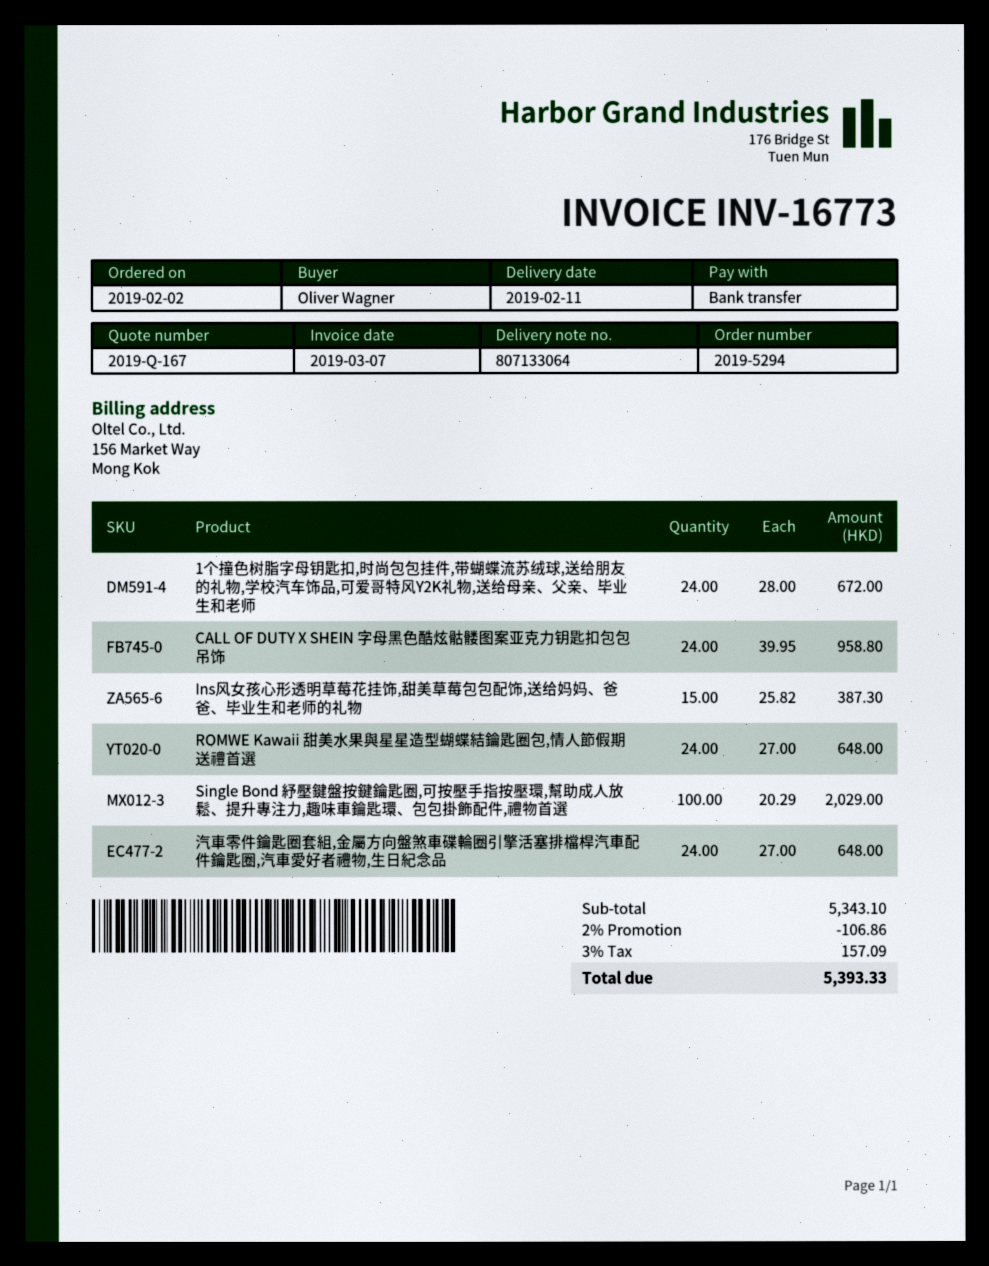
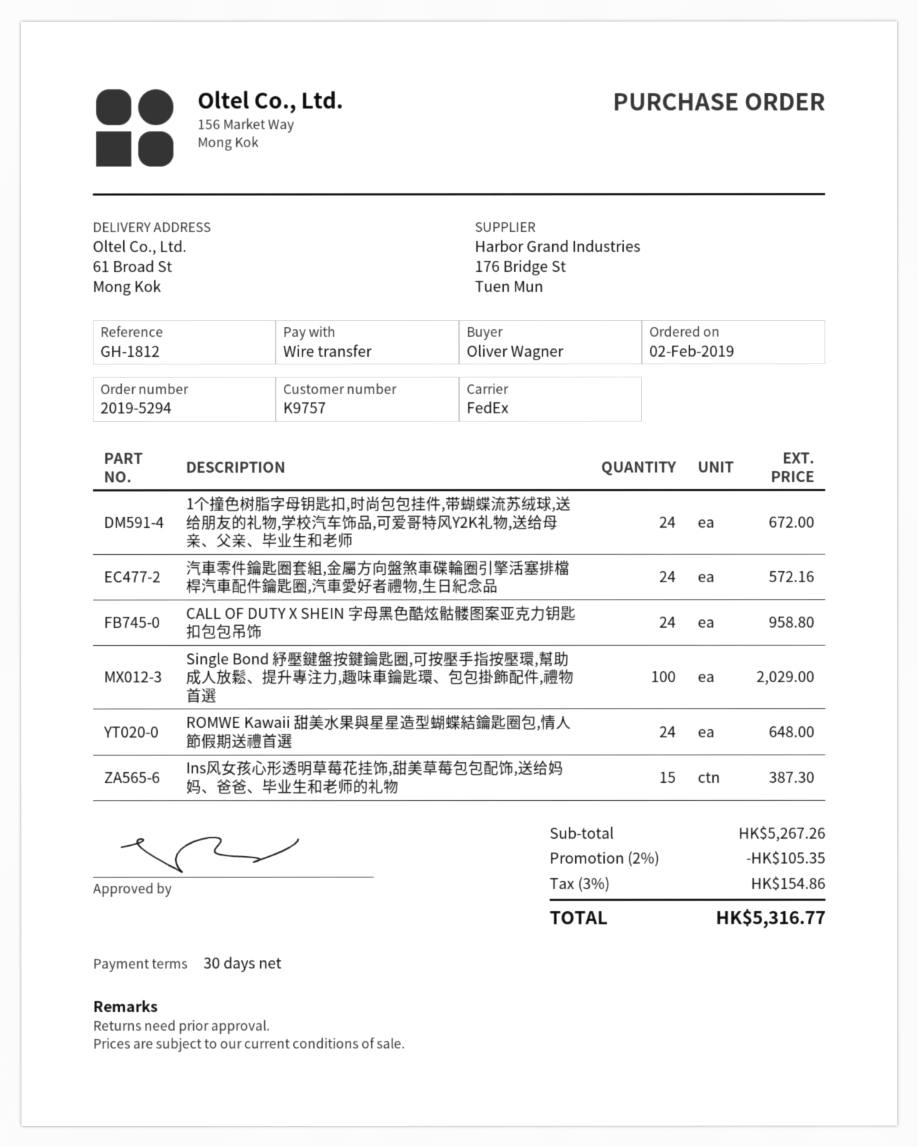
汽車零件鑰匙圈套組,金屬方向盤煞車碟輪圈引擎活塞排檔桿汽車配件鑰匙圈,汽車愛好者禮物,生日紀念品: 24 for 648.00 -> 24 for 572.16
subtotal: 5343.10 -> 5267.26
discount: 2% = 106.86 -> 2% = 105.35
tax: 3% = 157.09 -> 3% = 154.86
total: 5393.33 -> 5316.77

